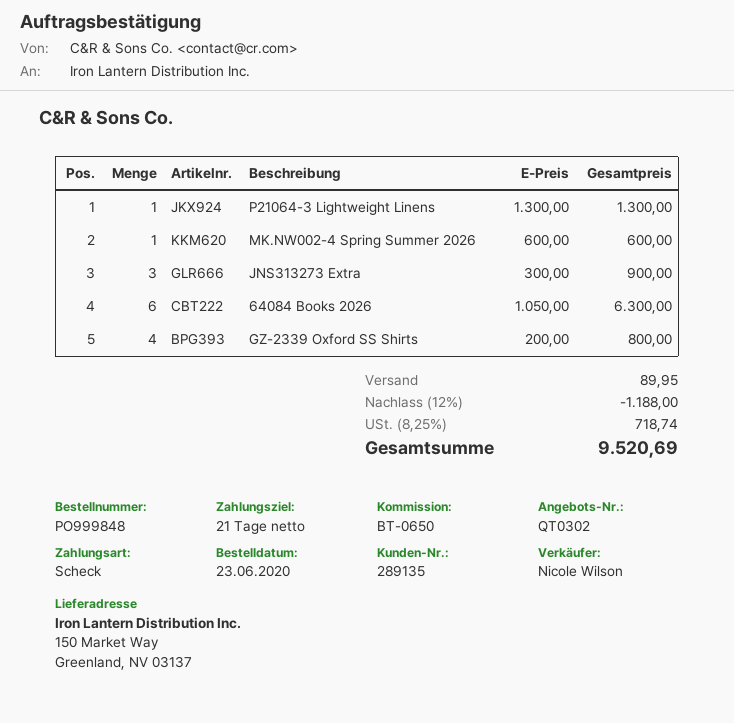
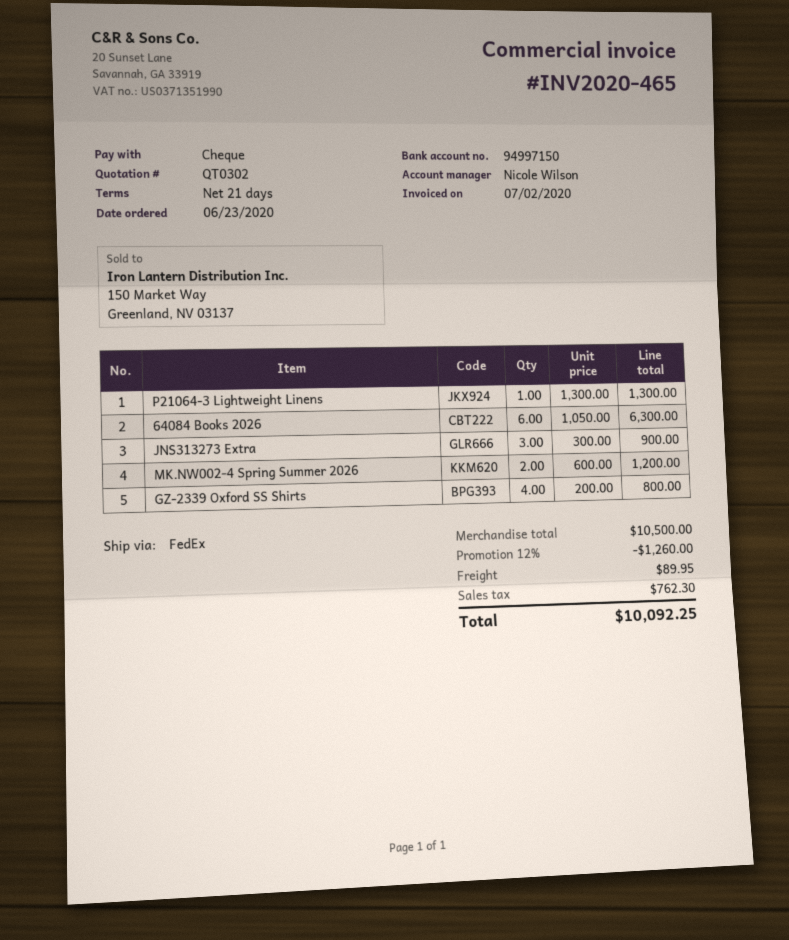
MK.NW002-4 Spring Summer 2026: 1 x 600.00 = 600.00 -> 2 x 600.00 = 1200.00
discount: 12% = 1188.00 -> 12% = 1260.00
tax: 718.74 -> 762.30
total: 9520.69 -> 10092.25

